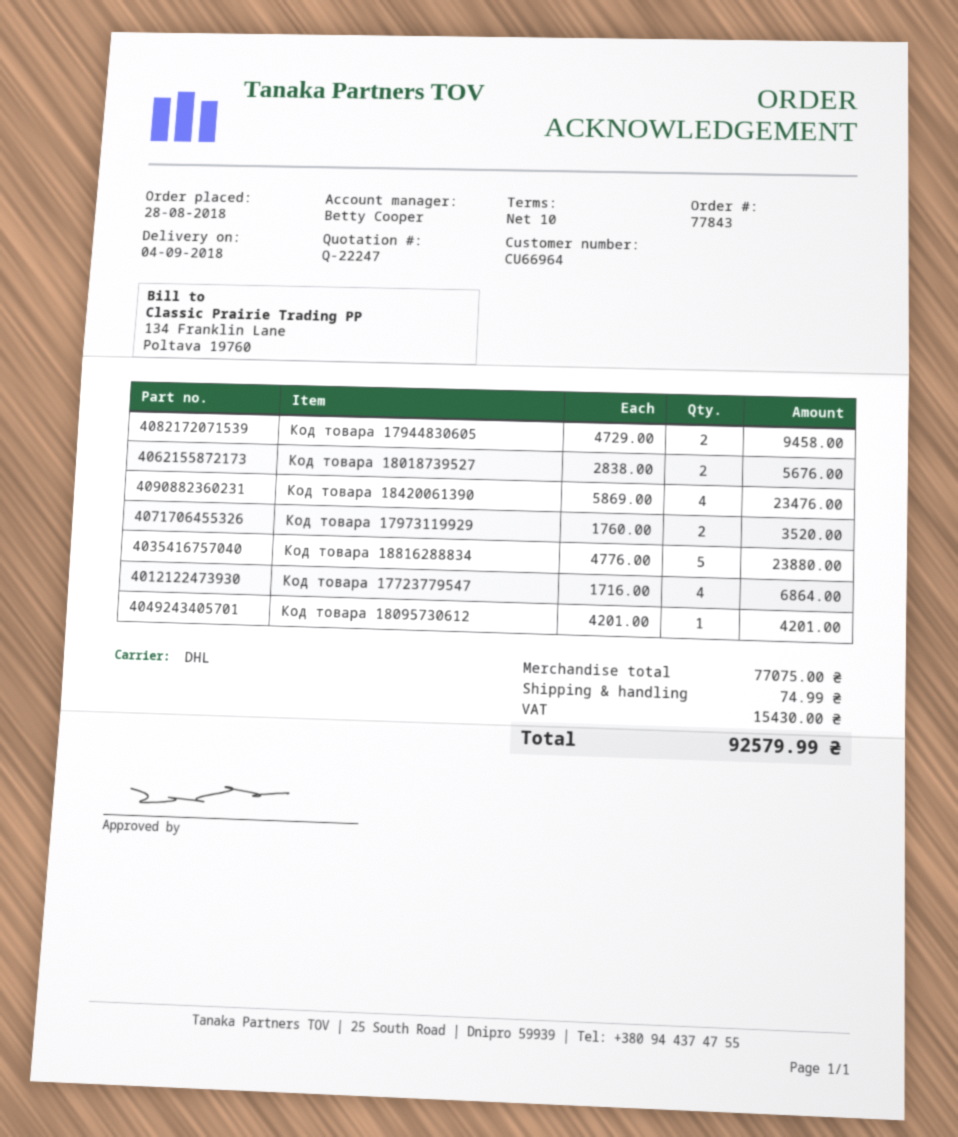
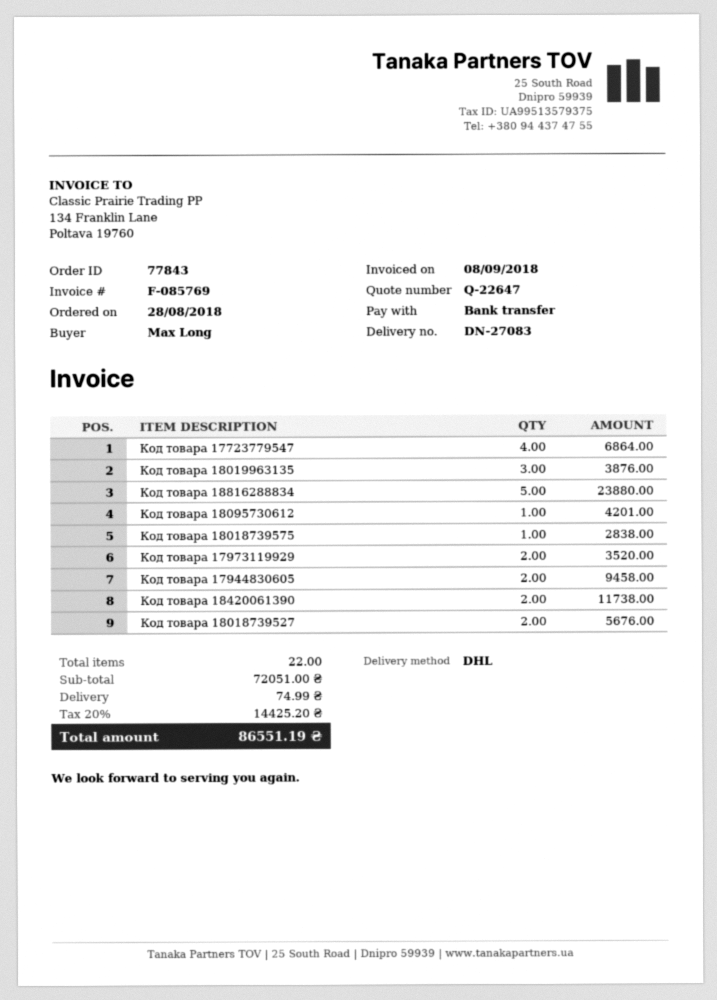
quote number: Q-22247 -> Q-22647
Код товара 18420061390: 4 for 23476.00 -> 2 for 11738.00
Код товара 18019963135: none -> 3 for 3876.00
Код товара 18018739575: none -> 1 for 2838.00
subtotal: 77075.00 -> 72051.00
tax: 15430.00 -> 14425.20
total: 92579.99 -> 86551.19

